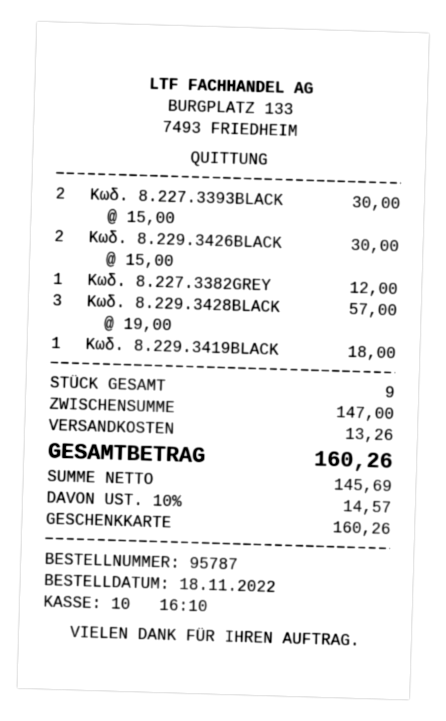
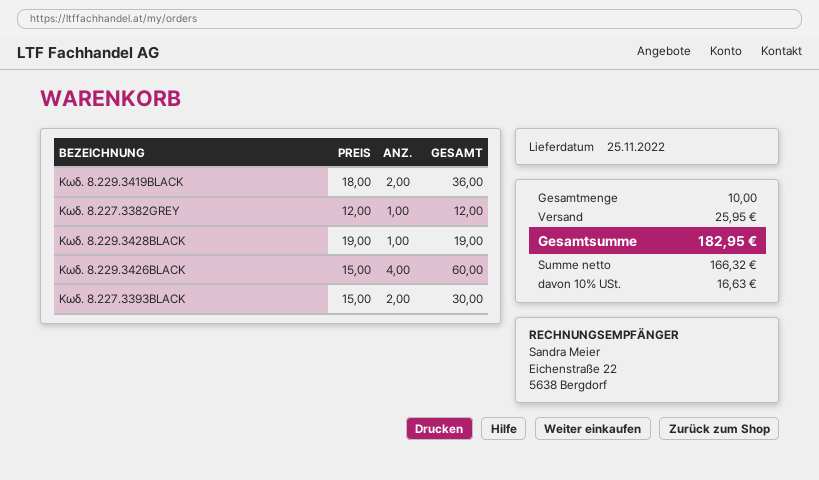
Κωδ. 8.229.3426BLACK: 2 x 15.00 = 30.00 -> 4 x 15.00 = 60.00
Κωδ. 8.229.3428BLACK: 3 x 19.00 = 57.00 -> 1 x 19.00 = 19.00
Κωδ. 8.229.3419BLACK: 1 x 18.00 = 18.00 -> 2 x 18.00 = 36.00
total quantity: 9 -> 10
shipping: 13.26 -> 25.95
net: 145.69 -> 166.32
tax: 10% = 14.57 -> 10% = 16.63
total: 160.26 -> 182.95

